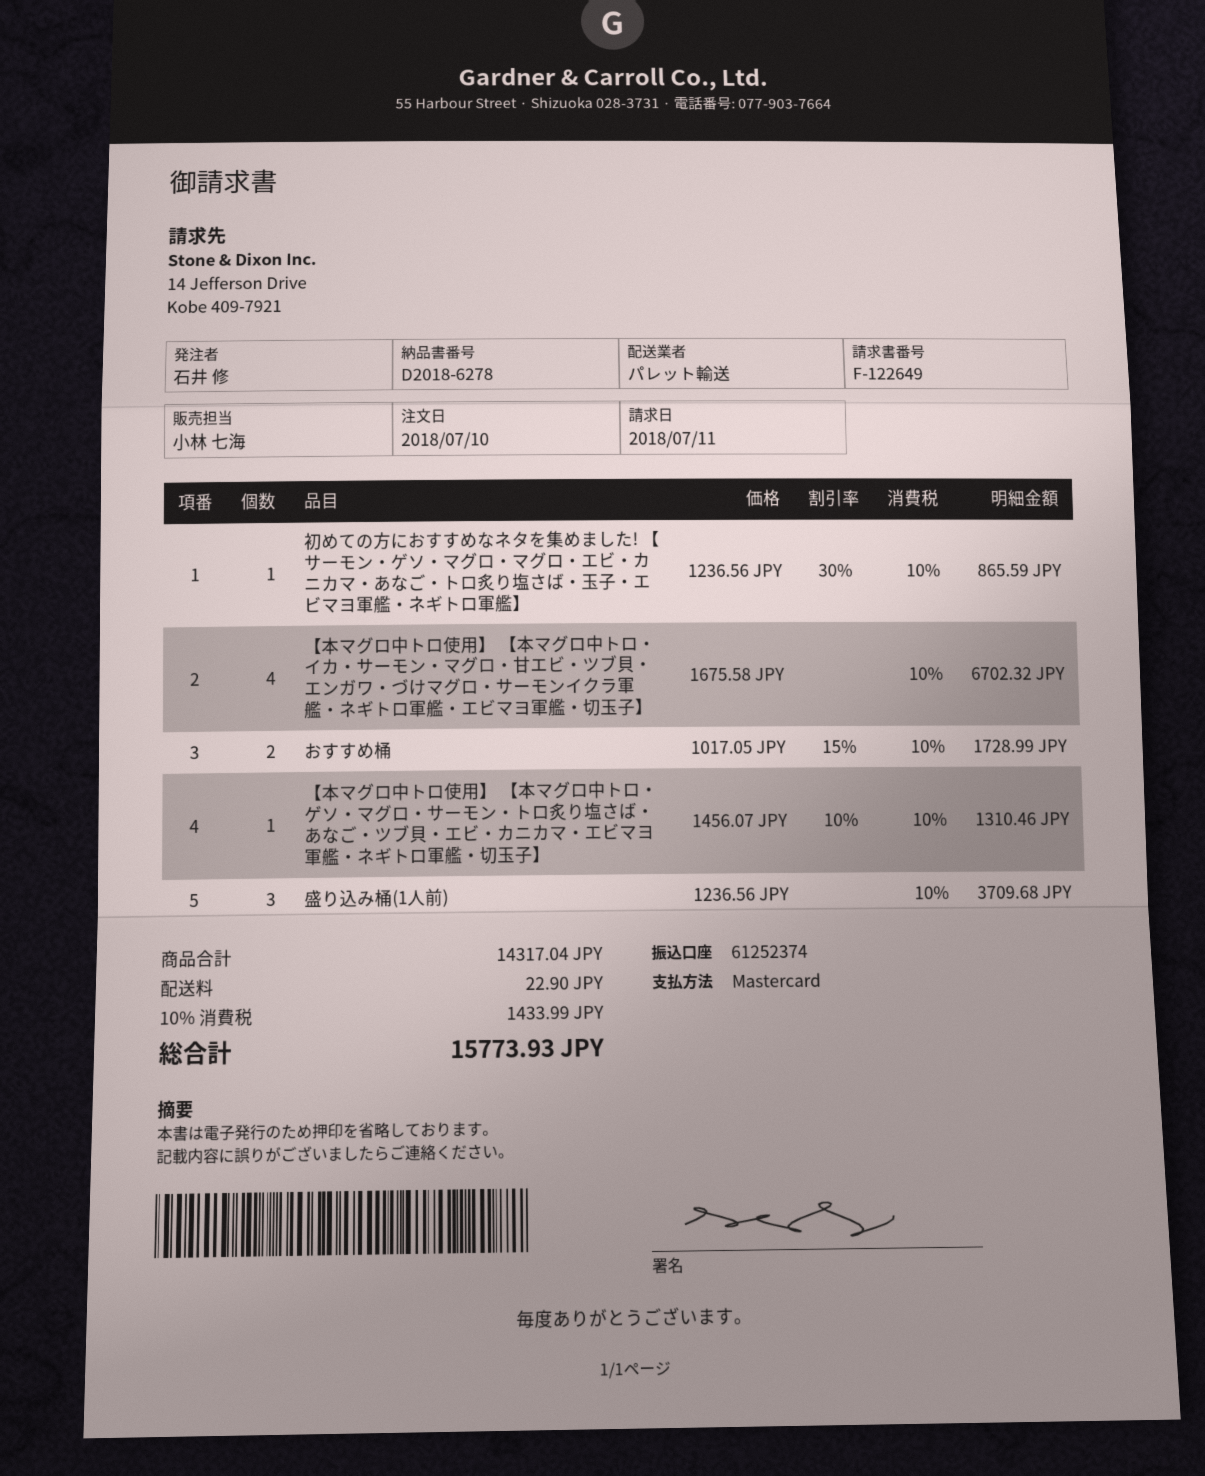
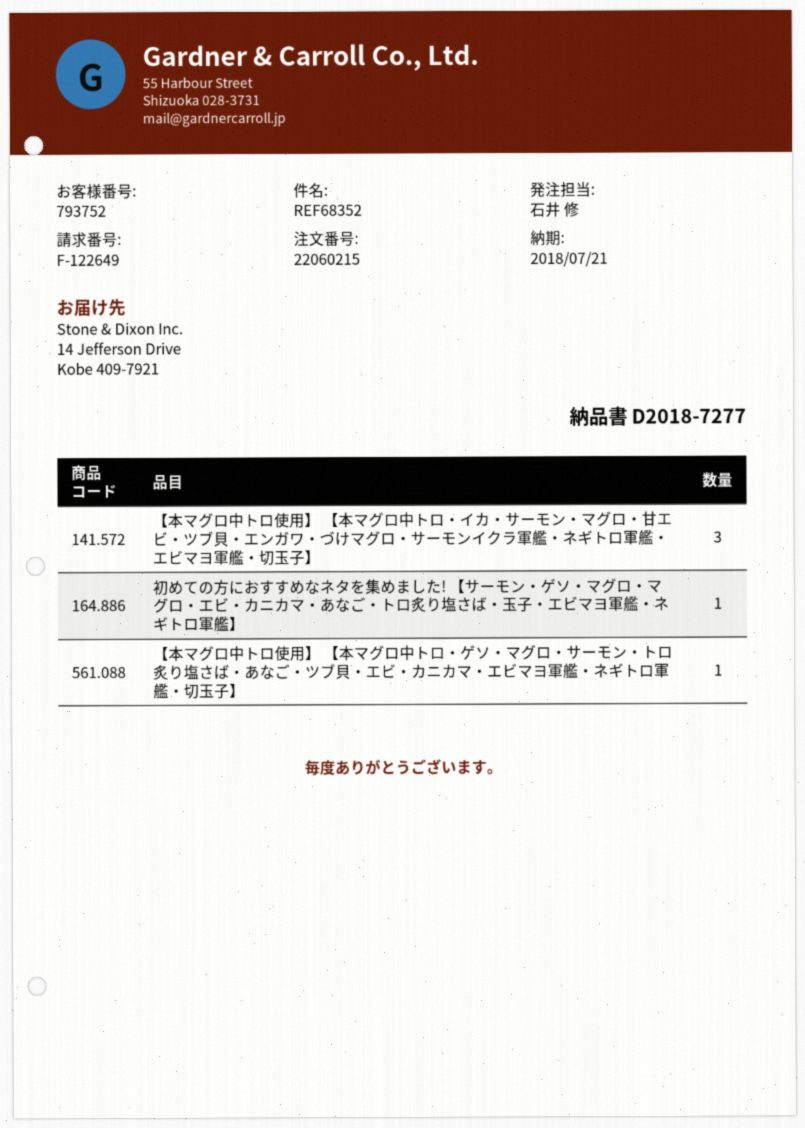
delivery note number: D2018-6278 -> D2018-7277
【本マグロ中トロ使用】 【本マグロ中トロ・イカ・サーモン・マグロ・甘エビ・ツブ貝・エンガワ・づけマグロ・サーモンイクラ軍艦・ネギトロ軍艦・エビマヨ軍艦・切玉子】: 4 -> 3
おすすめ桶: 2 -> none
盛り込み桶(1人前): 3 -> none

